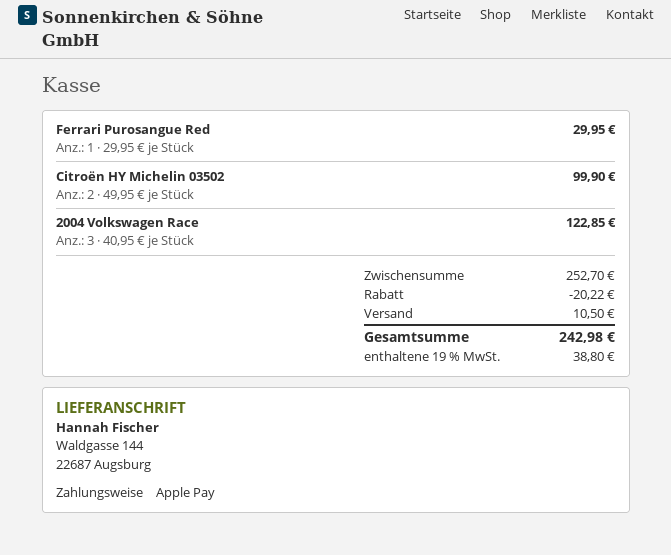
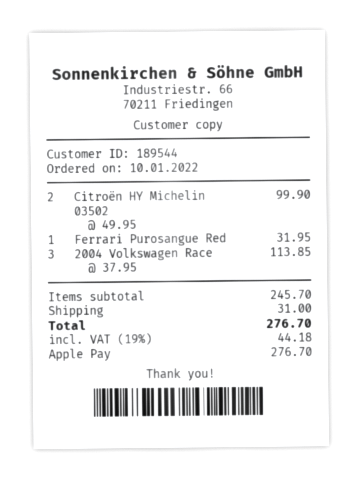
Ferrari Purosangue Red: 1 x 29.95 = 29.95 -> 1 x 31.95 = 31.95
2004 Volkswagen Race: 3 x 40.95 = 122.85 -> 3 x 37.95 = 113.85
subtotal: 252.70 -> 245.70
discount: 20.22 -> none
shipping: 10.50 -> 31.00
tax: 19% = 38.80 -> 19% = 44.18
total: 242.98 -> 276.70

